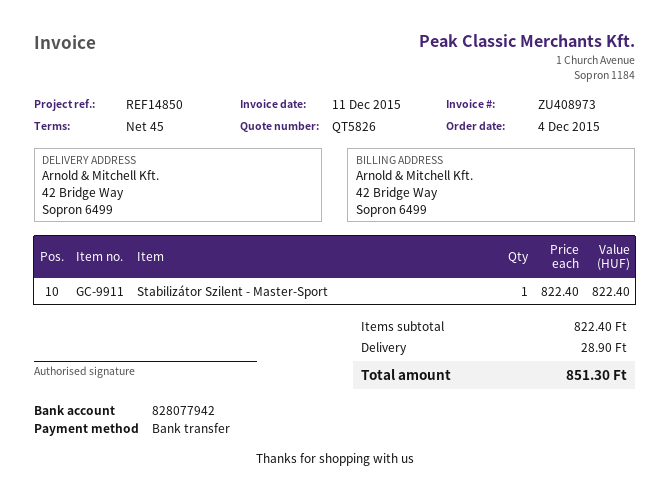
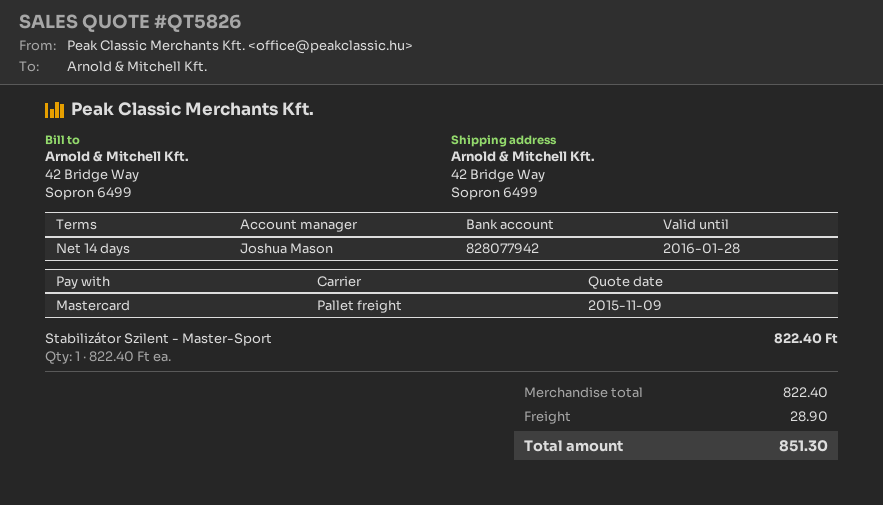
payment terms: 45 days -> 14 days
payment method: bank transfer -> Mastercard

